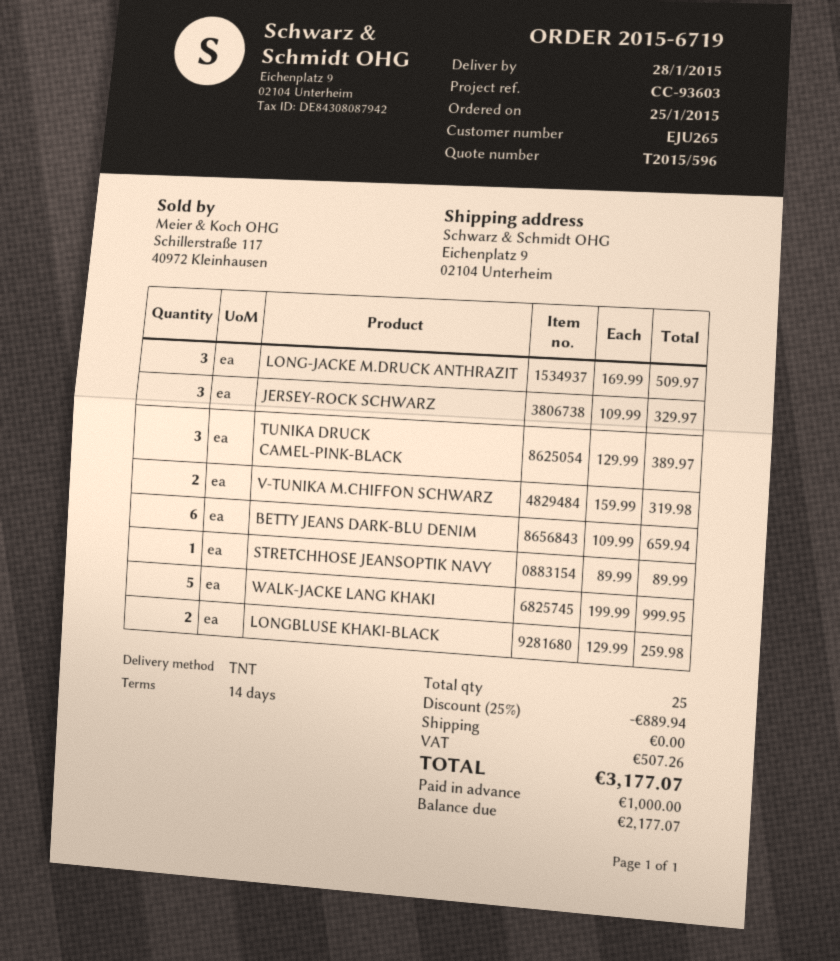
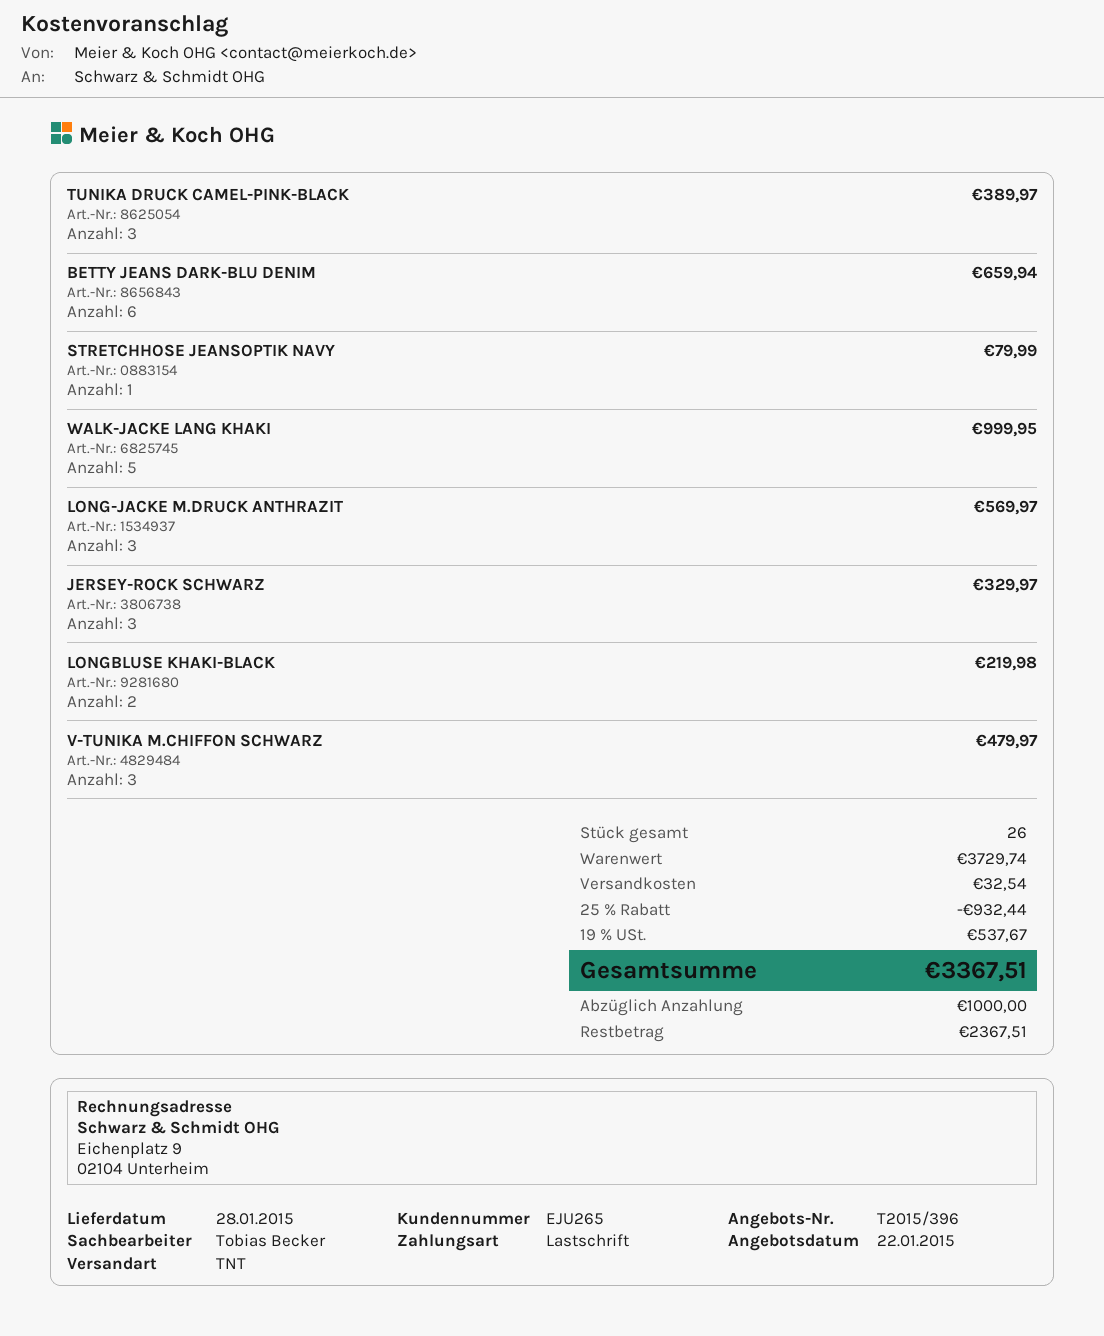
quote number: T2015/596 -> T2015/396
LONG-JACKE M.DRUCK ANTHRAZIT: 3 for 509.97 -> 3 for 569.97
V-TUNIKA M.CHIFFON SCHWARZ: 2 for 319.98 -> 3 for 479.97
STRETCHHOSE JEANSOPTIK NAVY: 1 for 89.99 -> 1 for 79.99
LONGBLUSE KHAKI-BLACK: 2 for 259.98 -> 2 for 219.98
total quantity: 25 -> 26
discount: 25% = 889.94 -> 25% = 932.44
shipping: 0.00 -> 32.54
tax: 507.26 -> 537.67
total: 3177.07 -> 3367.51
balance: 2177.07 -> 2367.51

